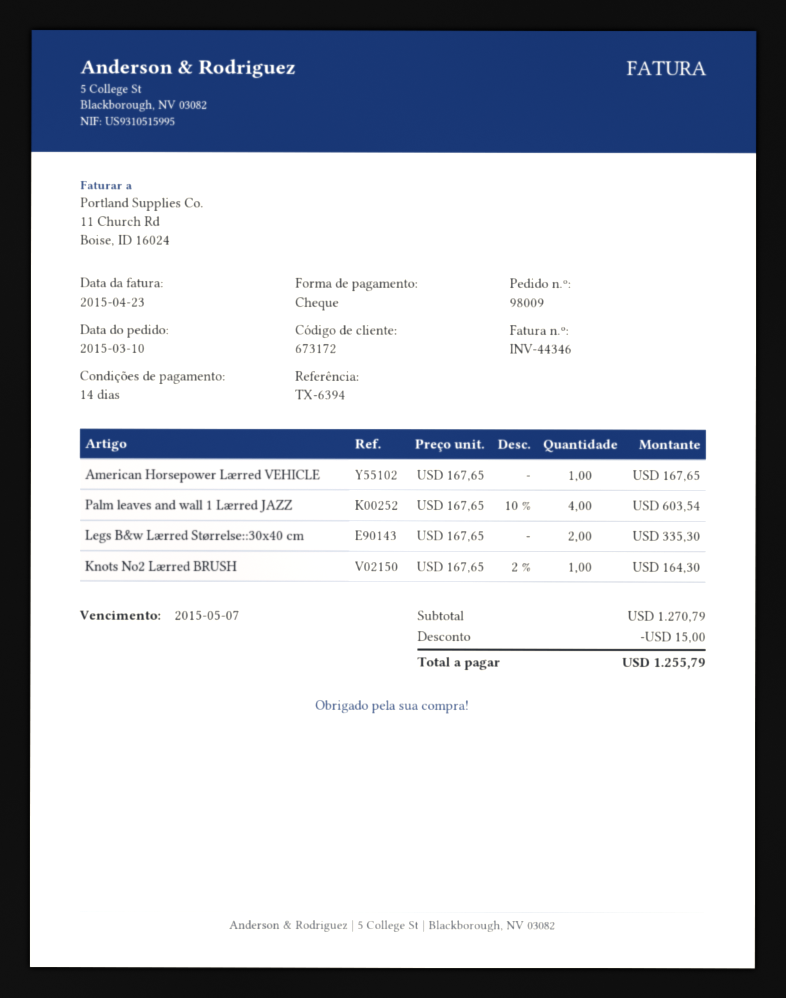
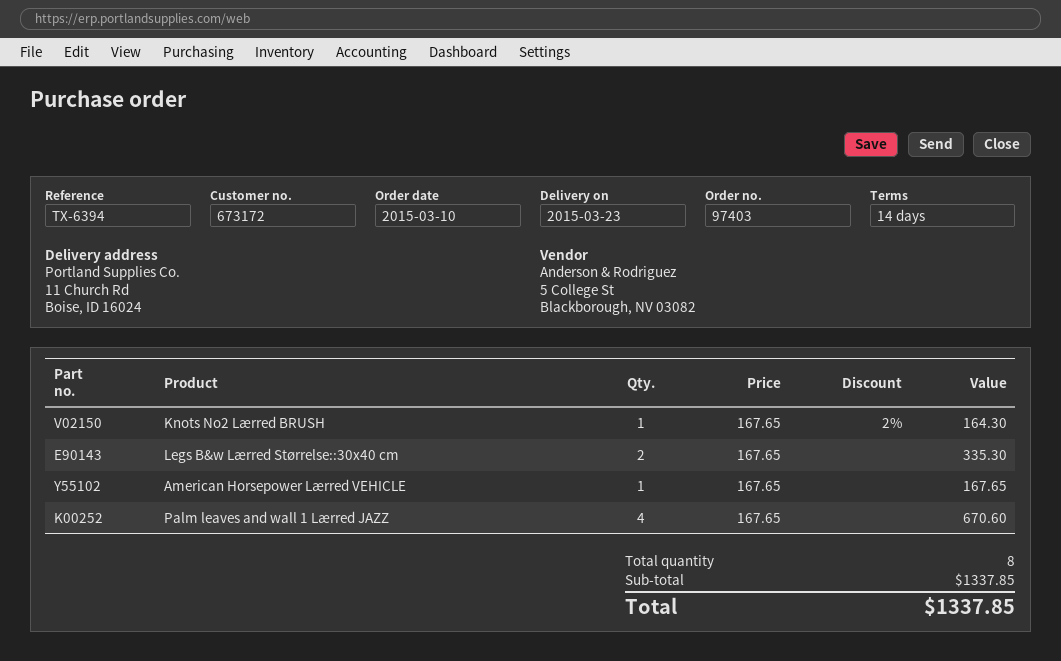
order number: 98009 -> 97403
Palm leaves and wall 1 Lærred JAZZ: 4 x 167.65 - 10% = 603.54 -> 4 x 167.65 = 670.60
subtotal: 1270.79 -> 1337.85
discount: 15.00 -> none
total: 1255.79 -> 1337.85

